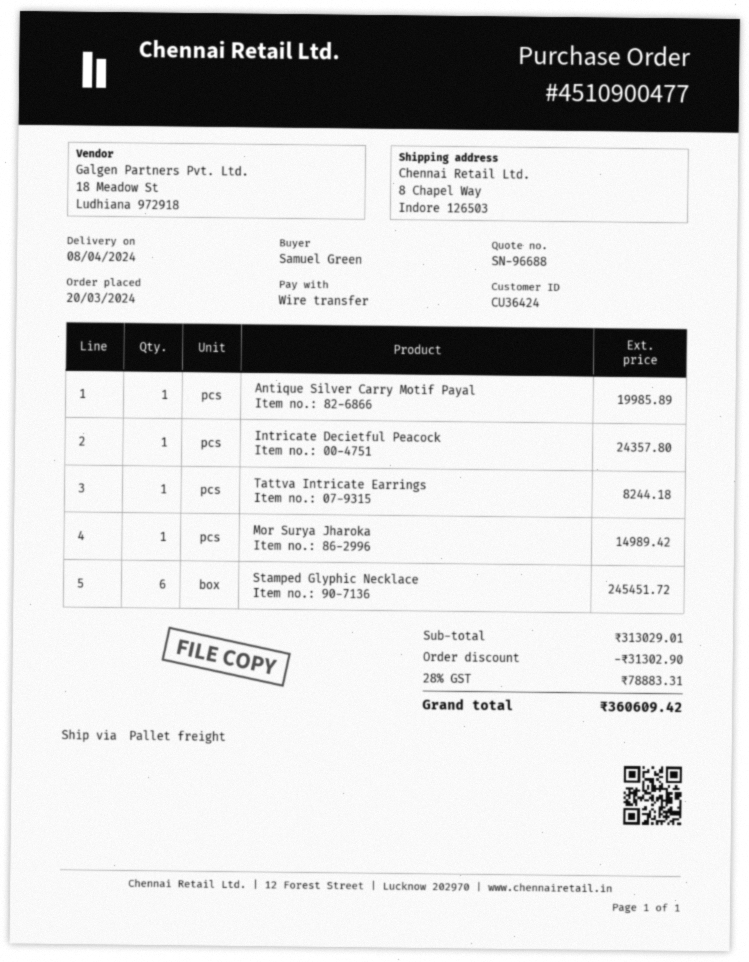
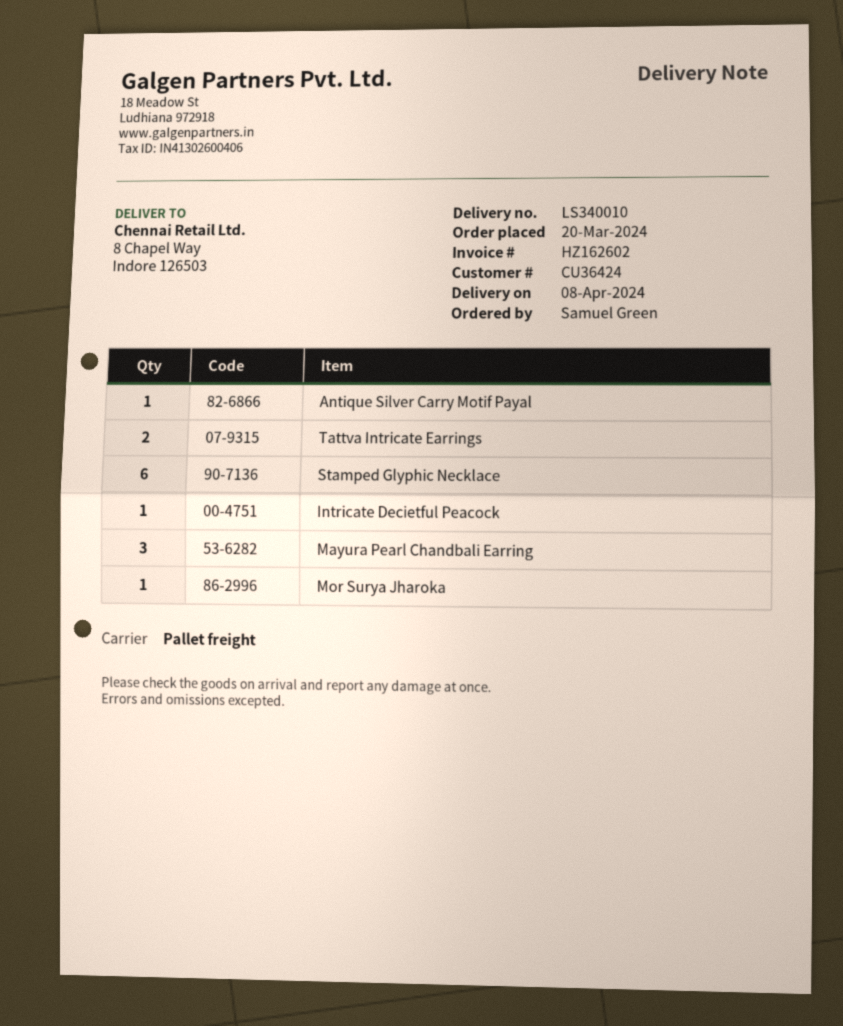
Tattva Intricate Earrings: 1 -> 2
Mayura Pearl Chandbali Earring: none -> 3

